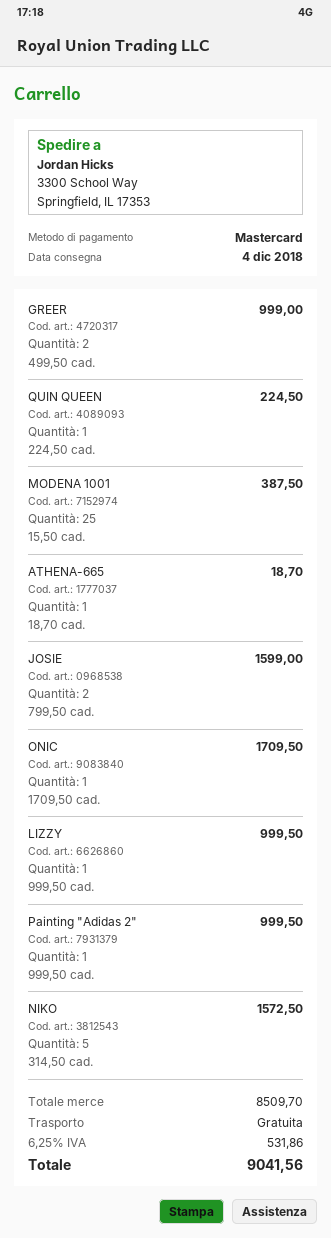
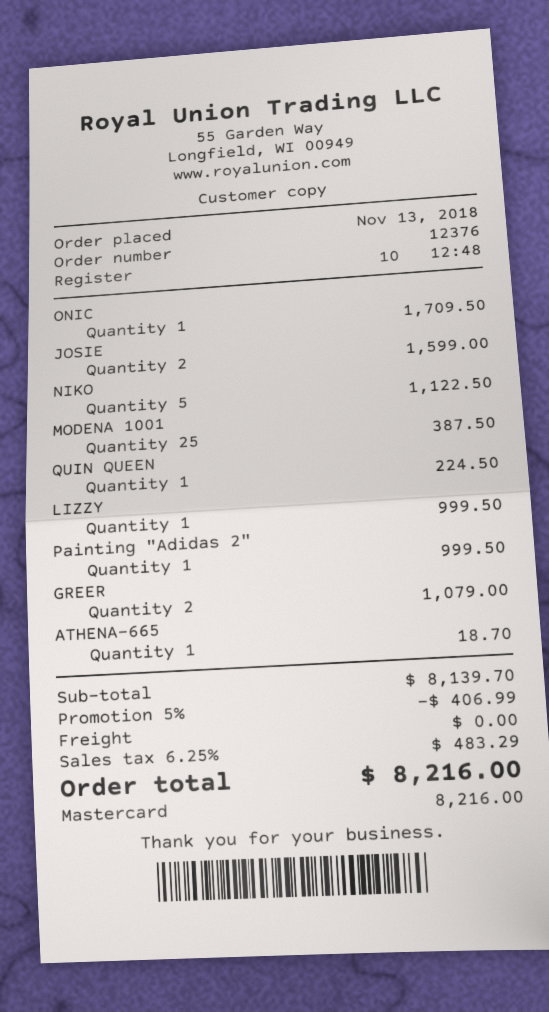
GREER: 2 for 999.00 -> 2 for 1079.00
NIKO: 5 for 1572.50 -> 5 for 1122.50
subtotal: 8509.70 -> 8139.70
discount: none -> 5% = 406.99
tax: 6.25% = 531.86 -> 6.25% = 483.29
total: 9041.56 -> 8216.00

